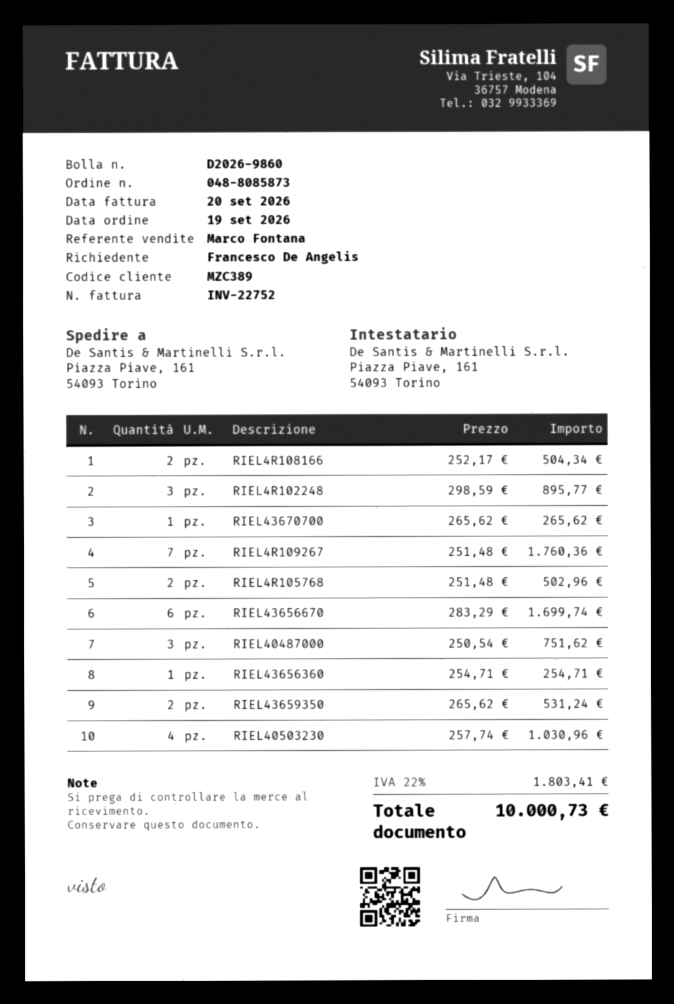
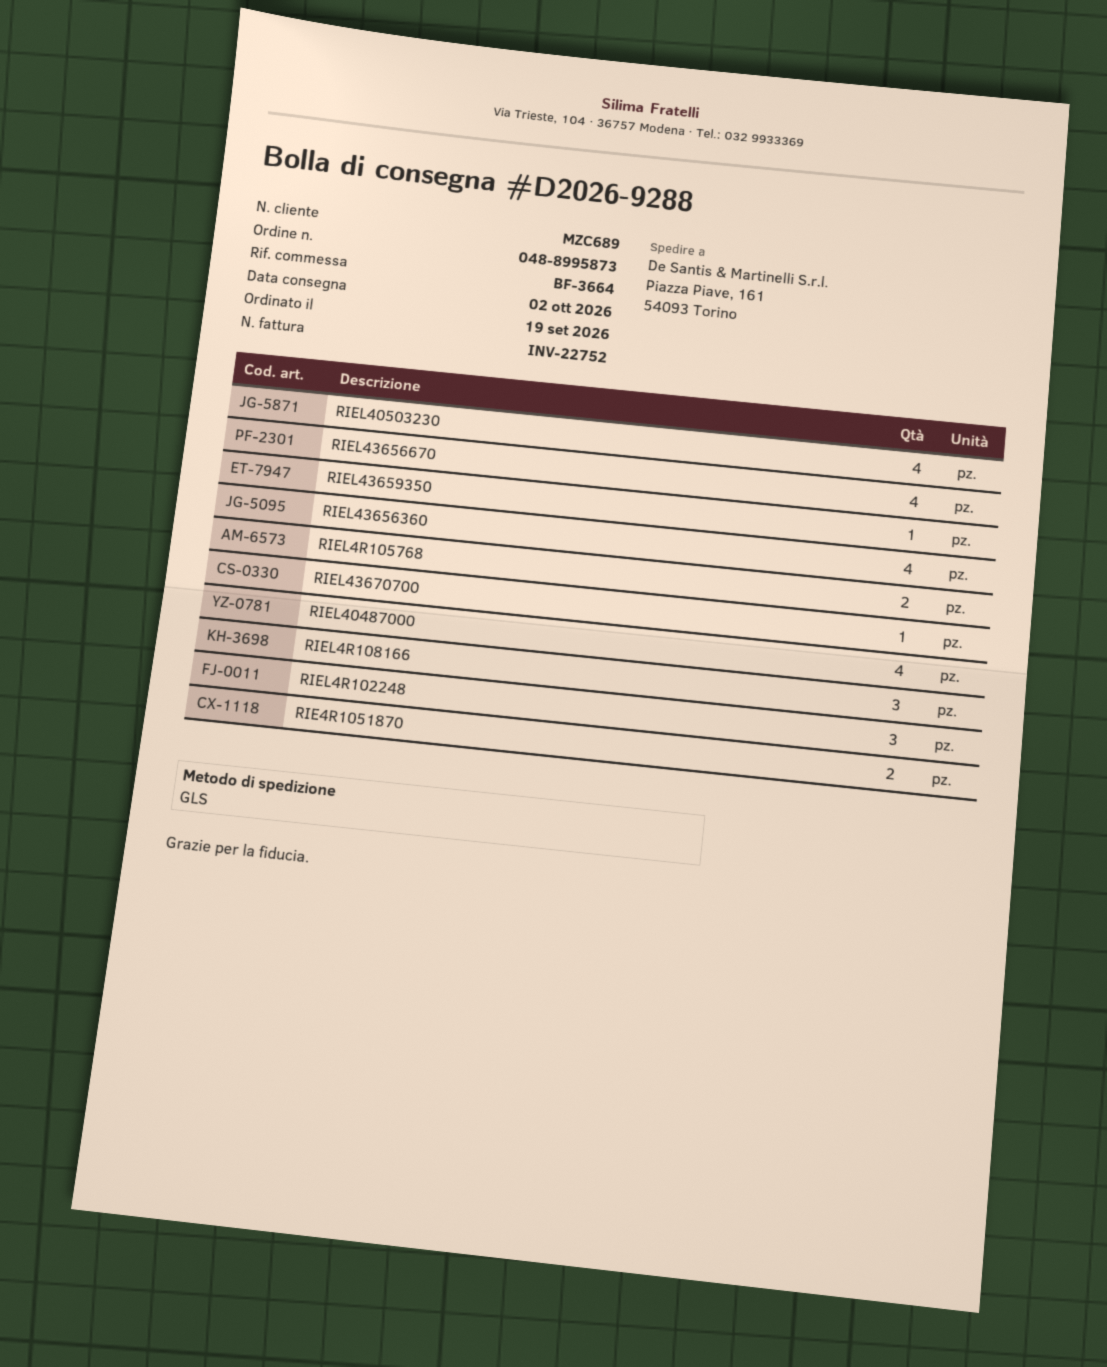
order number: 048-8085873 -> 048-8995873
delivery note number: D2026-9860 -> D2026-9288
customer number: MZC389 -> MZC689
RIEL4R108166: 2 -> 3
RIEL4R109267: 7 -> none
RIEL43656670: 6 -> 4
RIEL40487000: 3 -> 4
RIEL43656360: 1 -> 4
RIEL43659350: 2 -> 1
RIE4R1051870: none -> 2

